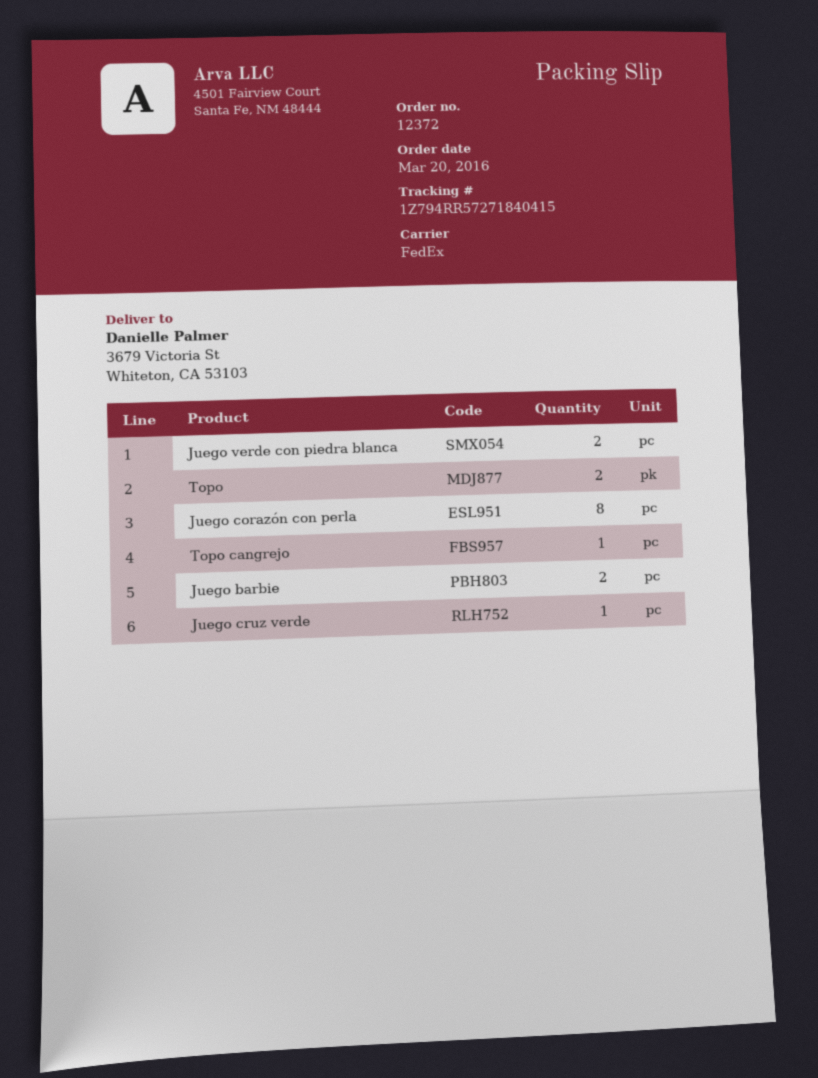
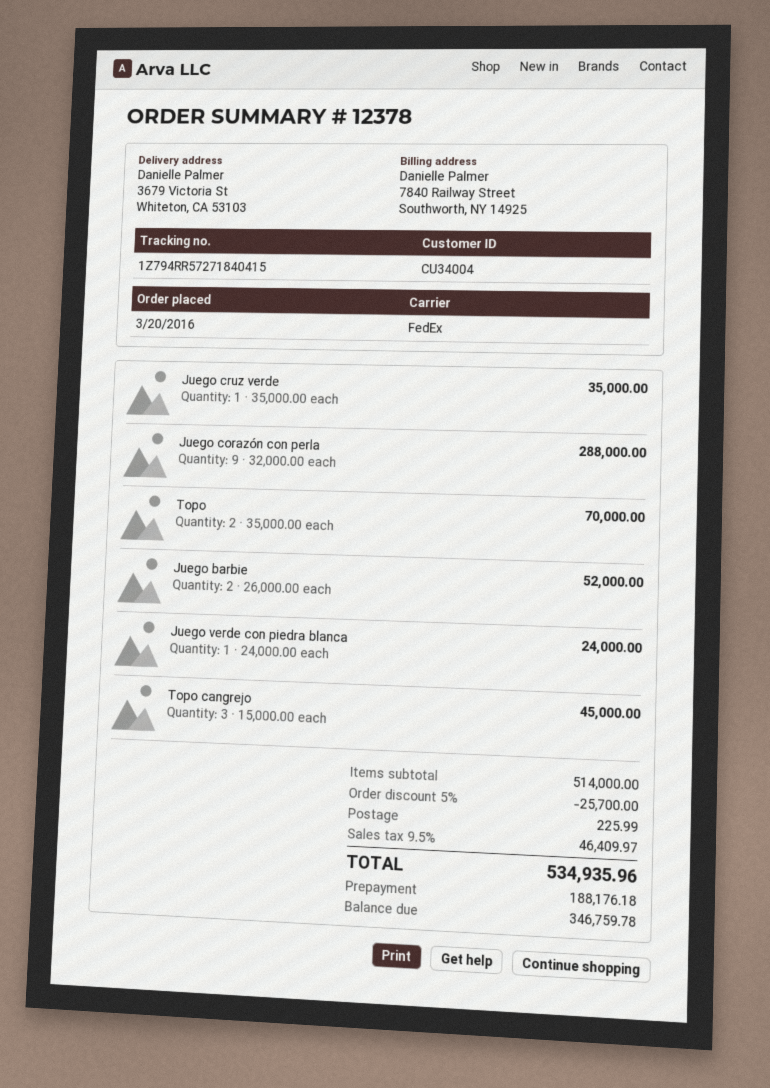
order number: 12372 -> 12378
Juego verde con piedra blanca: 2 -> 1
Juego corazón con perla: 8 -> 9
Topo cangrejo: 1 -> 3

